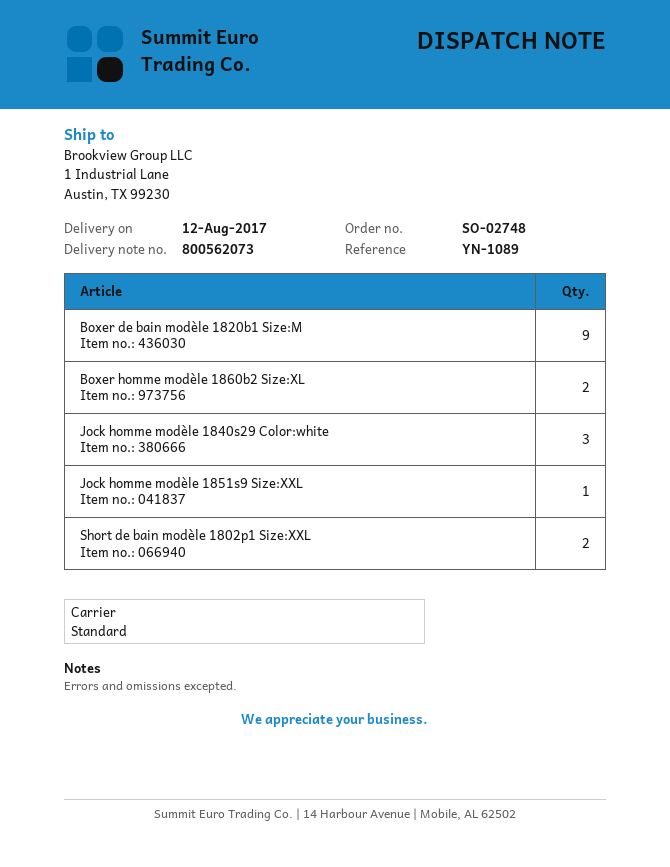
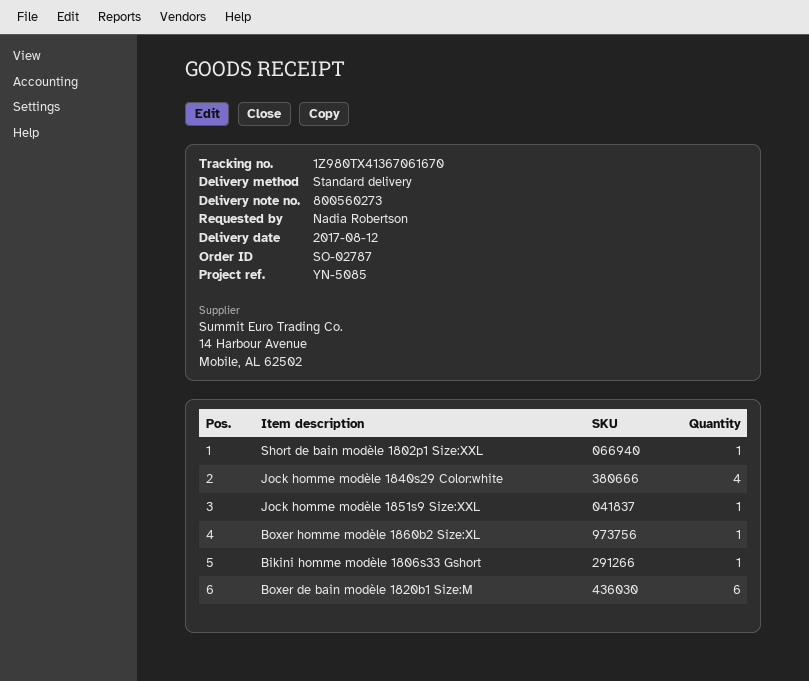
order number: SO-02748 -> SO-02787
delivery note number: 800562073 -> 800560273
reference: YN-1089 -> YN-5085
Boxer de bain modèle 1820b1 Size:M: 9 -> 6
Boxer homme modèle 1860b2 Size:XL: 2 -> 1
Jock homme modèle 1840s29 Color:white: 3 -> 4
Short de bain modèle 1802p1 Size:XXL: 2 -> 1
Bikini homme modèle 1806s33 Gshort: none -> 1

